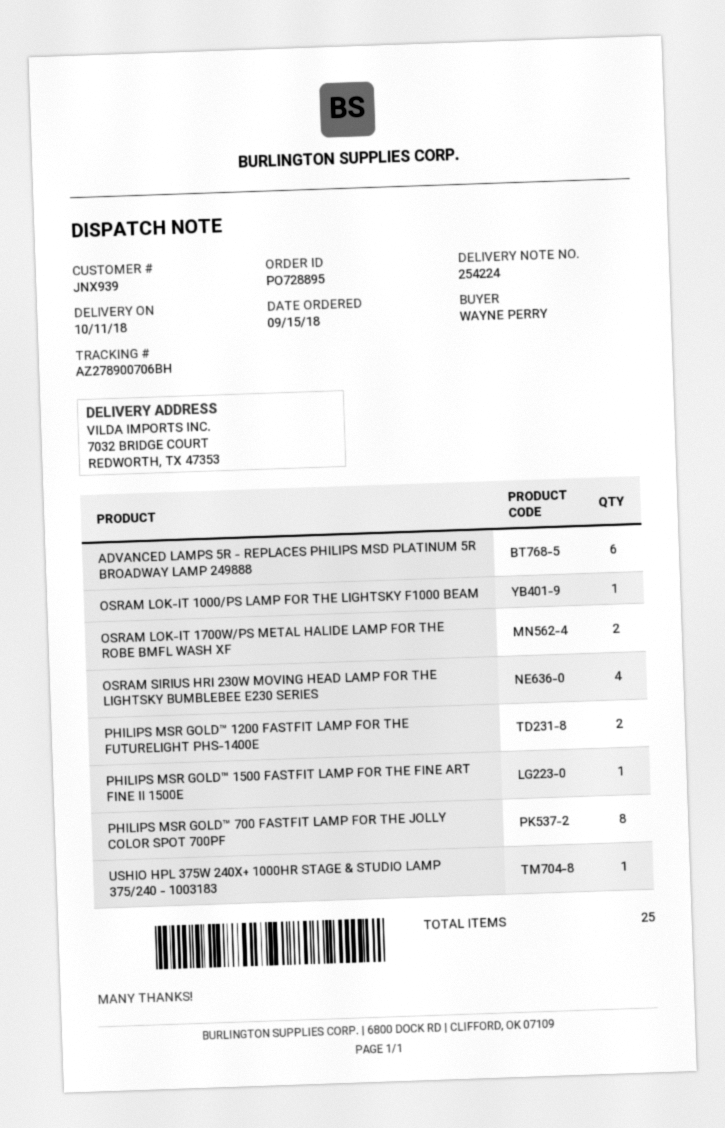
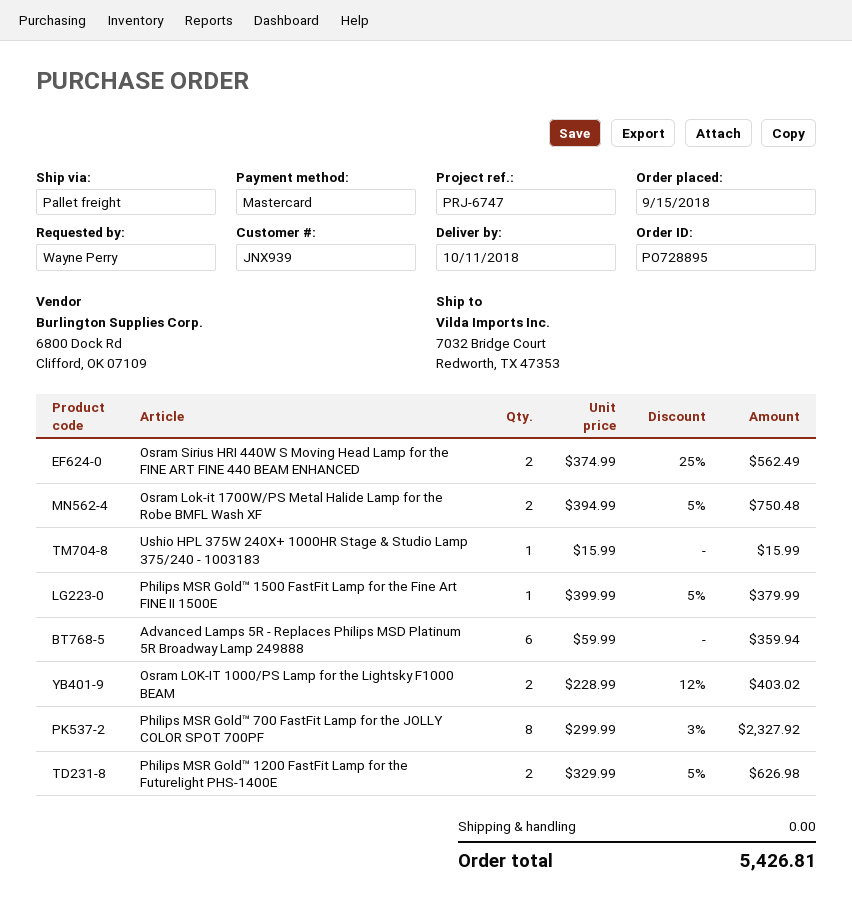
OSRAM LOK-IT 1000/PS LAMP FOR THE LIGHTSKY F1000 BEAM: 1 -> 2
OSRAM SIRIUS HRI 230W MOVING HEAD LAMP FOR THE LIGHTSKY BUMBLEBEE E230 SERIES: 4 -> none
Osram Sirius HRI 440W S Moving Head Lamp for the FINE ART FINE 440 BEAM ENHANCED: none -> 2

